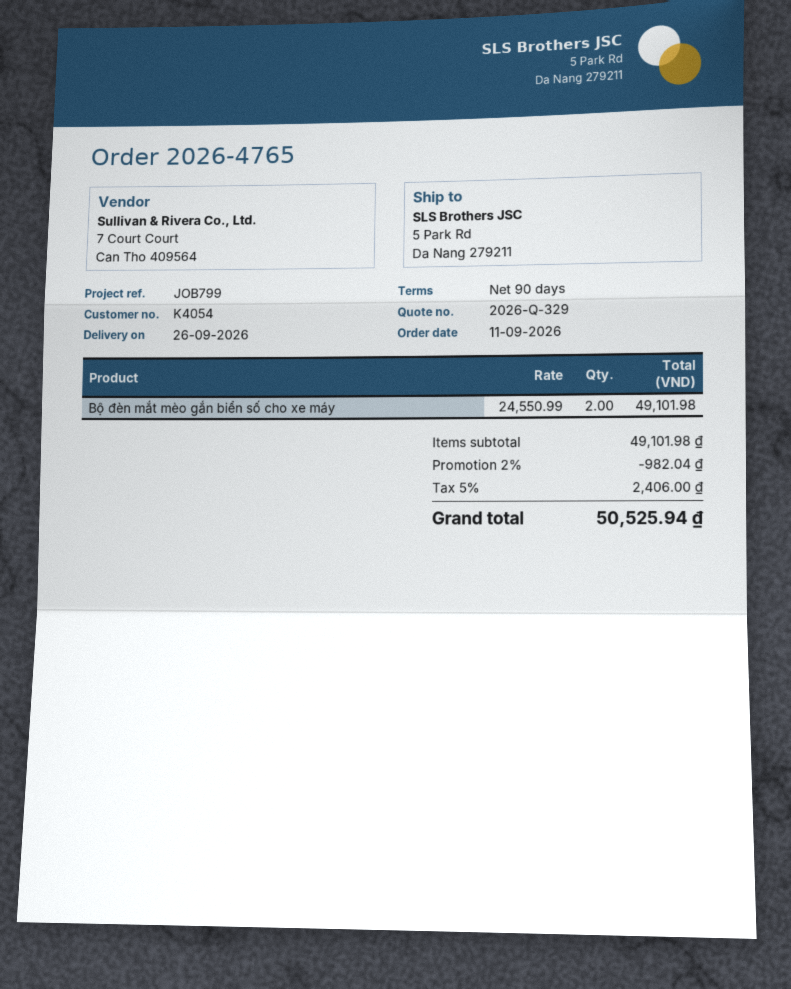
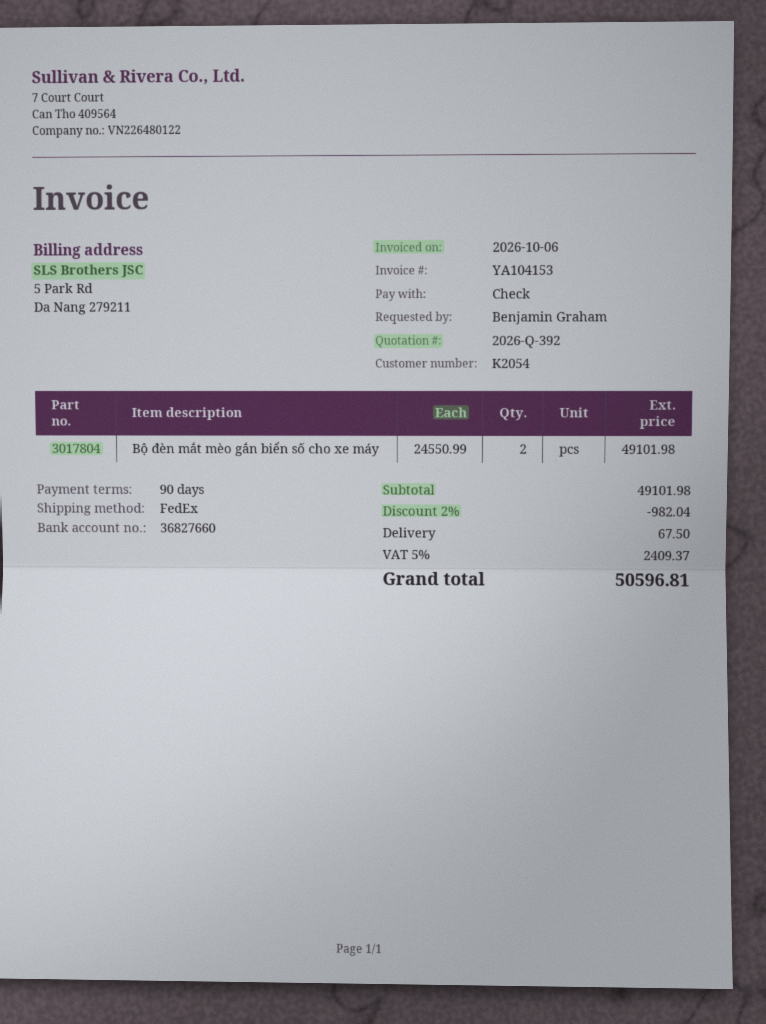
quote number: 2026-Q-329 -> 2026-Q-392
customer number: K4054 -> K2054
shipping: none -> 67.50
tax: 5% = 2406.00 -> 5% = 2409.37
total: 50525.94 -> 50596.81

